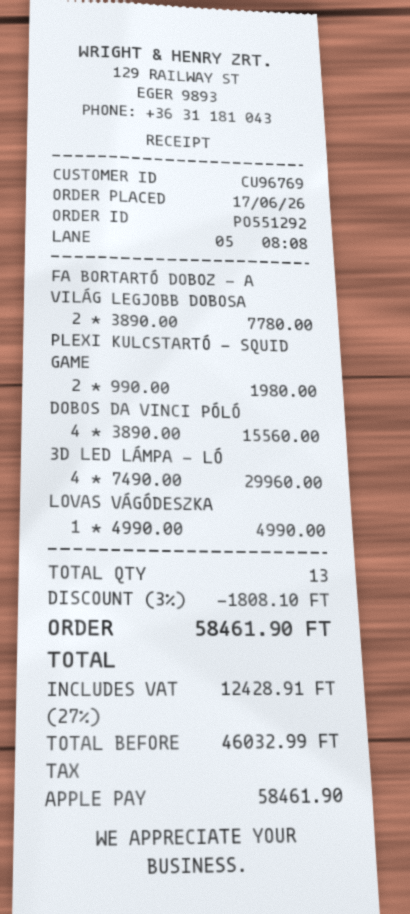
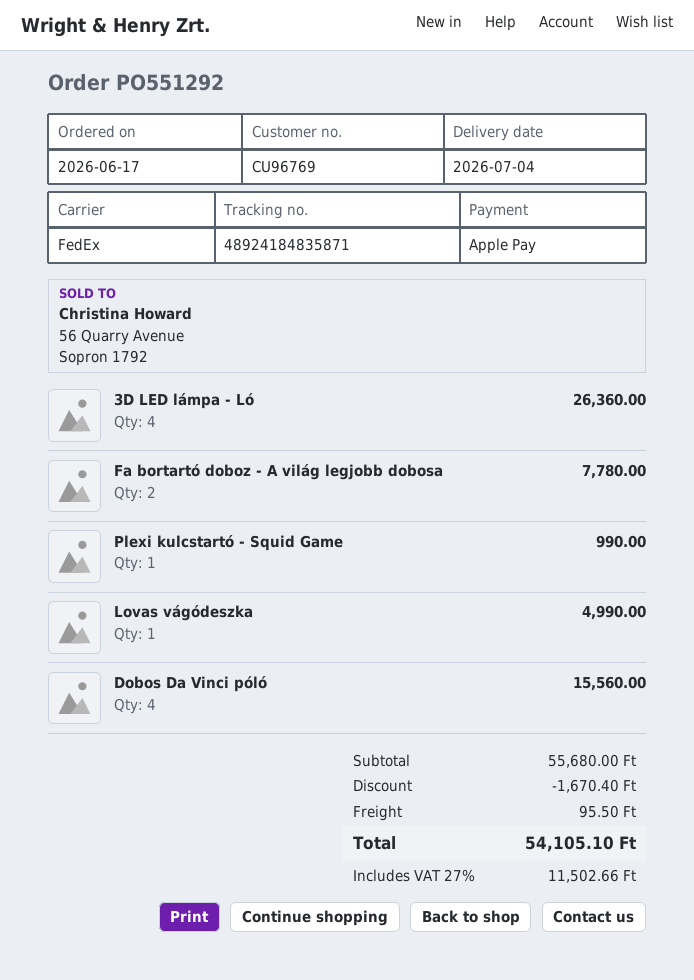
PLEXI KULCSTARTÓ - SQUID GAME: 2 for 1980.00 -> 1 for 990.00
3D LED LÁMPA - LÓ: 4 for 29960.00 -> 4 for 26360.00
discount: 1808.10 -> 1670.40
shipping: none -> 95.50
tax: 27% = 12428.91 -> 27% = 11502.66
total: 58461.90 -> 54105.10

